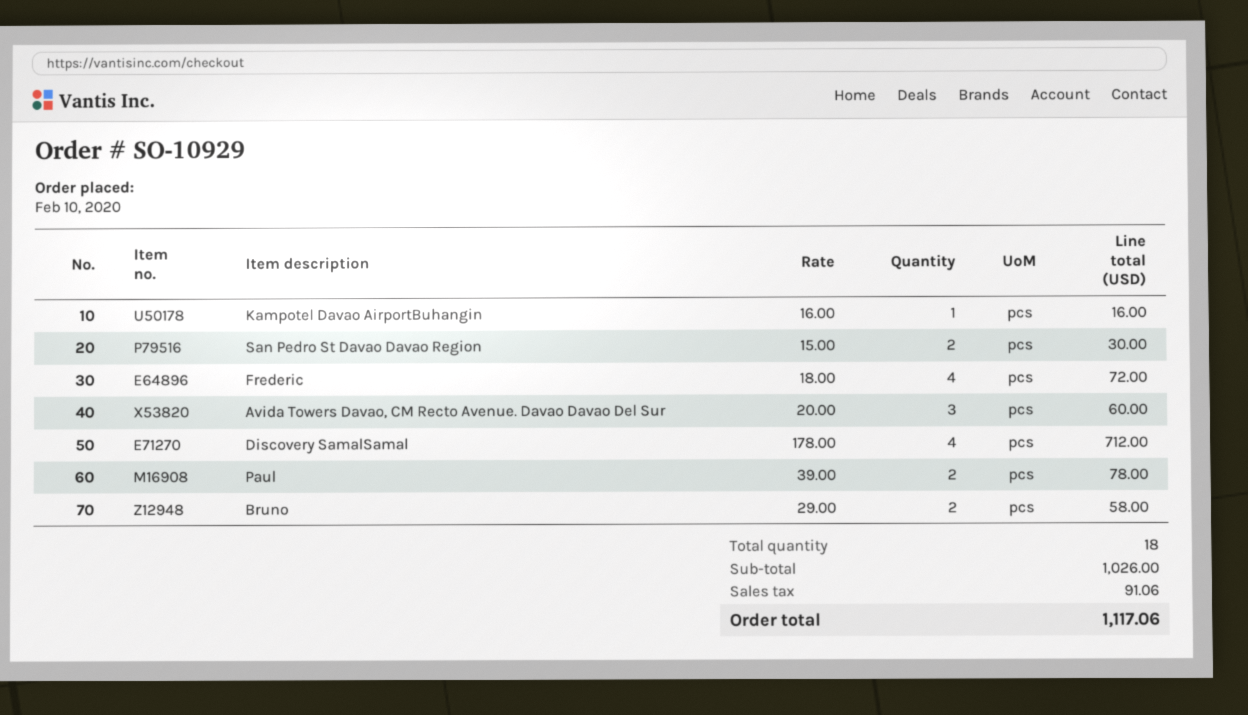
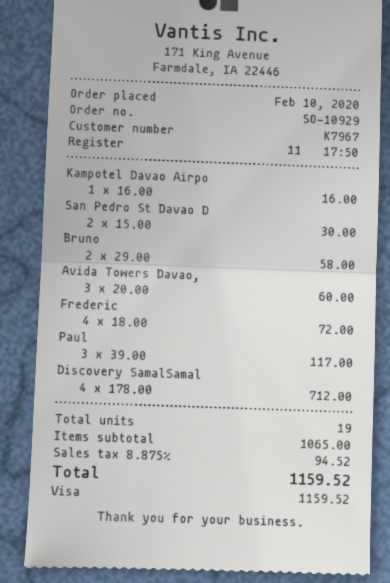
Paul: 2 x 39.00 = 78.00 -> 3 x 39.00 = 117.00
total quantity: 18 -> 19
subtotal: 1026.00 -> 1065.00
tax: 91.06 -> 94.52
total: 1117.06 -> 1159.52

